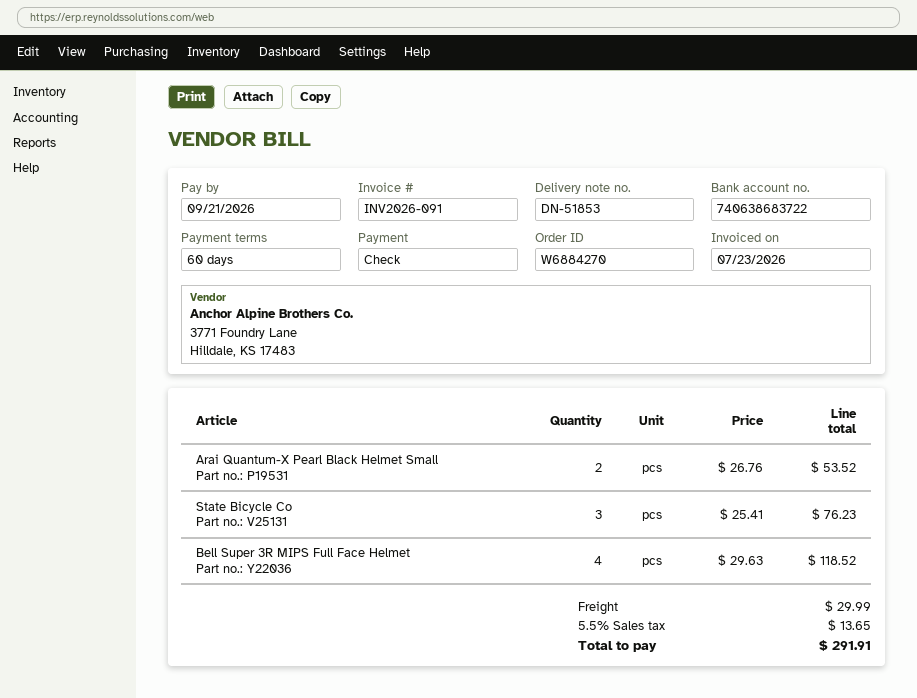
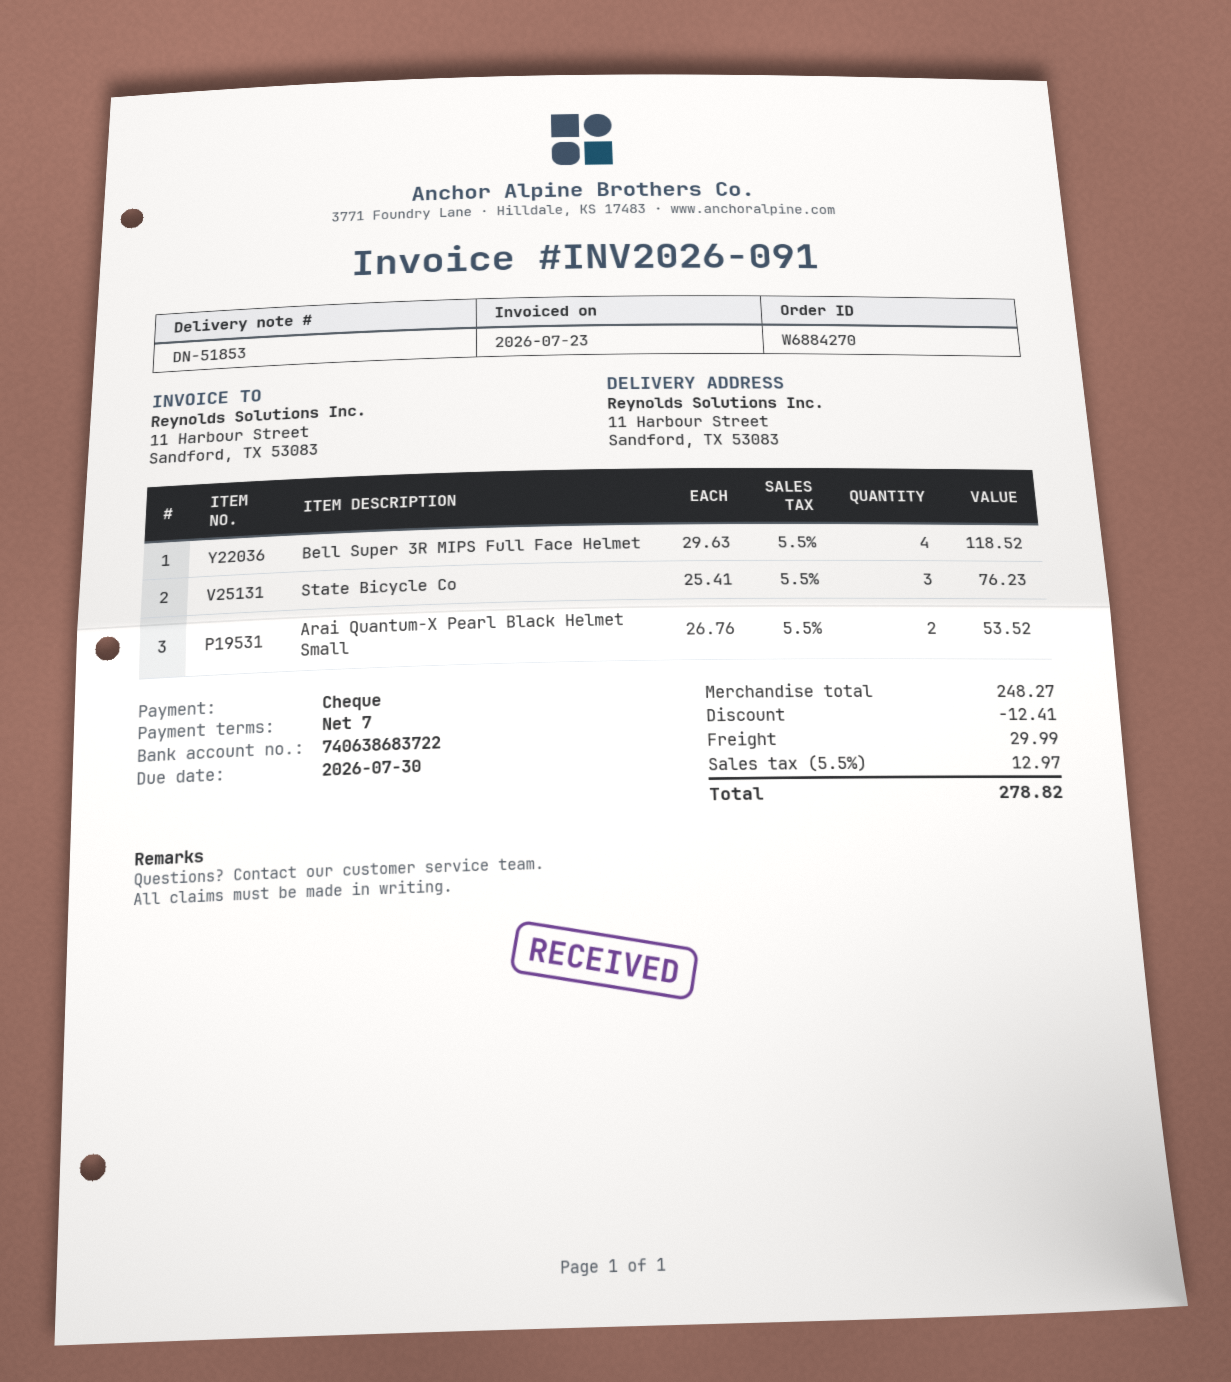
payment terms: 60 days -> 7 days
due date: 2026-09-21 -> 2026-07-30
discount: none -> 12.41
tax: 5.5% = 13.65 -> 5.5% = 12.97
total: 291.91 -> 278.82

